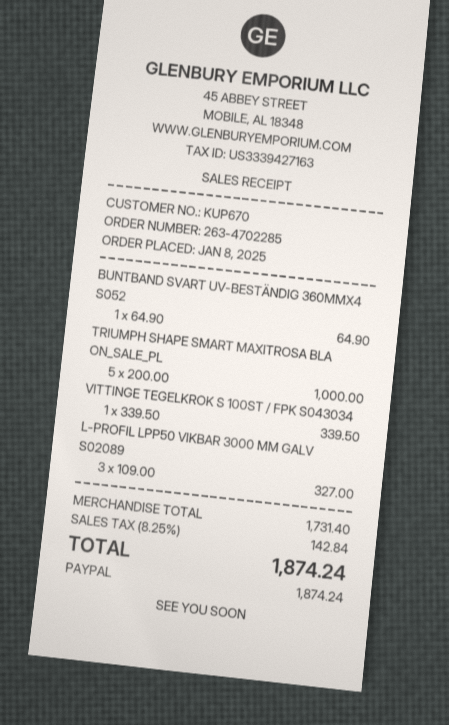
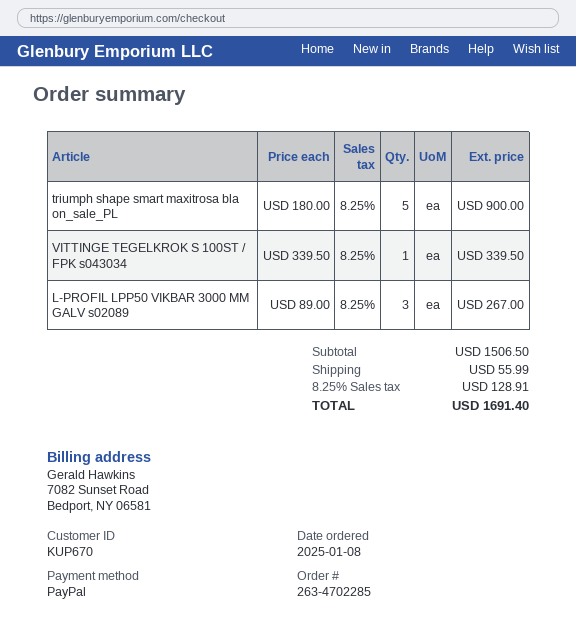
BUNTBAND SVART UV-BESTÄNDIG 360MMX4 S052: 1 x 64.90 = 64.90 -> none
TRIUMPH SHAPE SMART MAXITROSA BLA ON_SALE_PL: 5 x 200.00 = 1000.00 -> 5 x 180.00 = 900.00
L-PROFIL LPP50 VIKBAR 3000 MM GALV S02089: 3 x 109.00 = 327.00 -> 3 x 89.00 = 267.00
subtotal: 1731.40 -> 1506.50
shipping: none -> 55.99
tax: 8.25% = 142.84 -> 8.25% = 128.91
total: 1874.24 -> 1691.40

